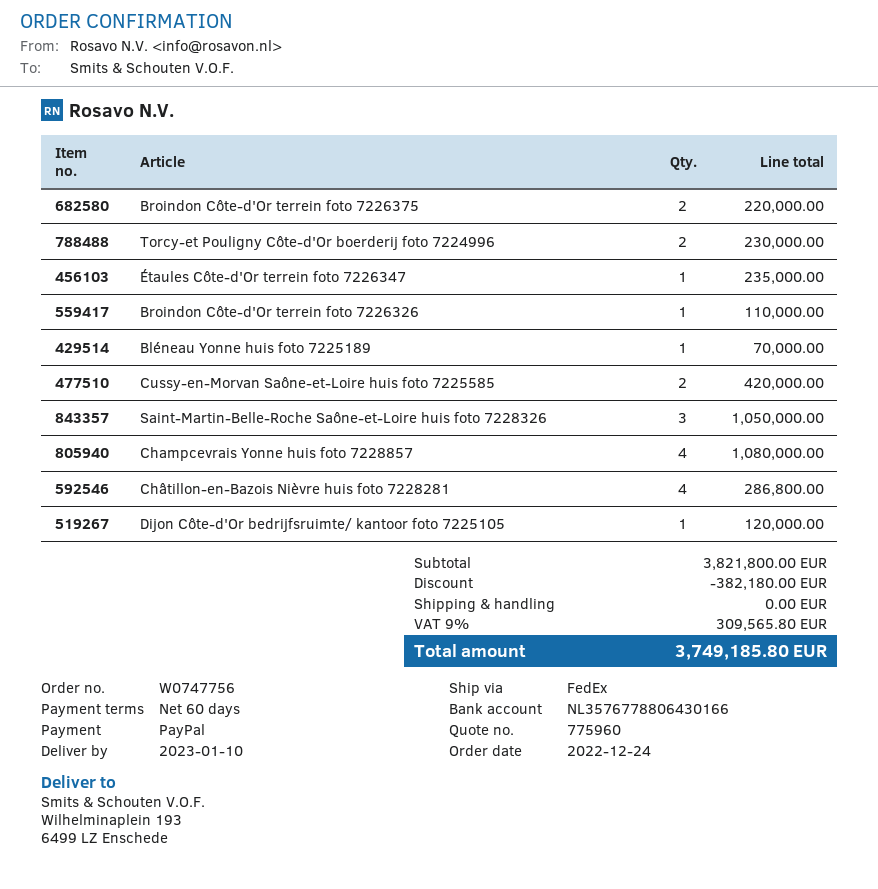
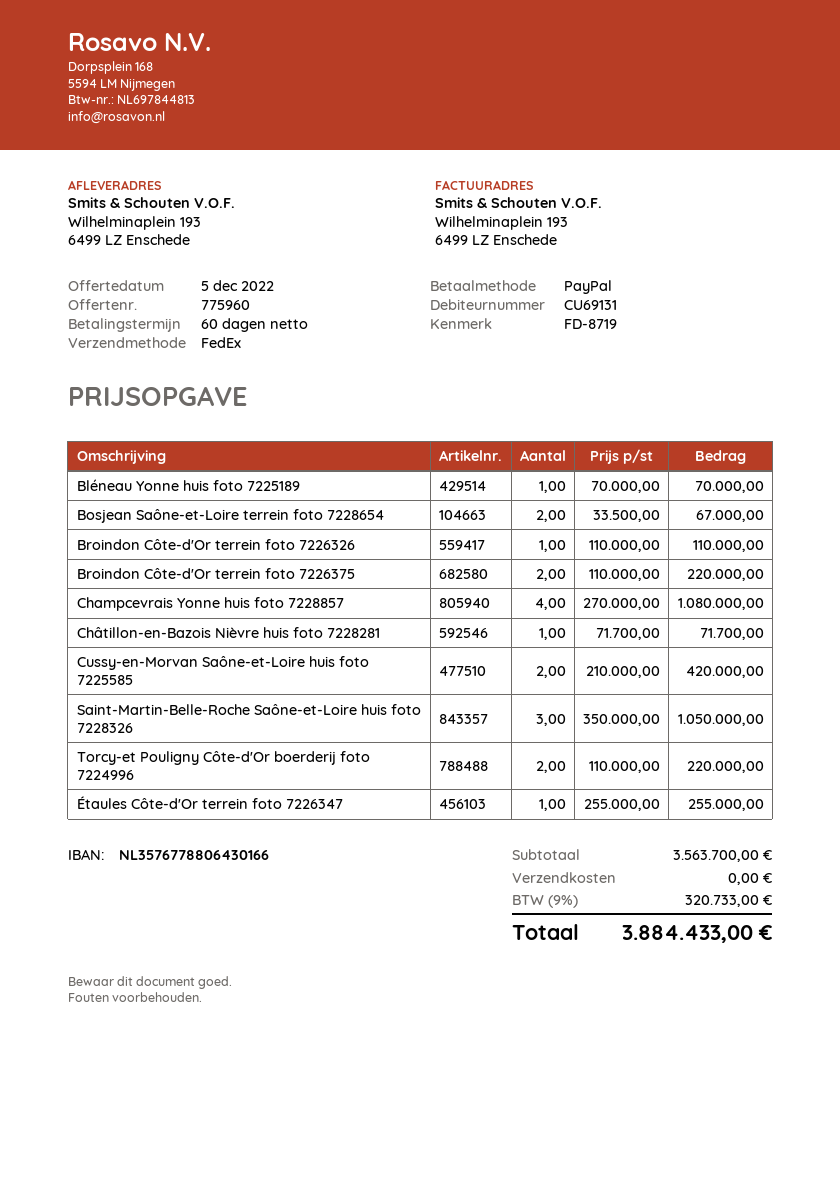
Torcy-et Pouligny Côte-d'Or boerderij foto 7224996: 2 for 230000.00 -> 2 for 220000.00
Étaules Côte-d'Or terrein foto 7226347: 1 for 235000.00 -> 1 for 255000.00
Châtillon-en-Bazois Nièvre huis foto 7228281: 4 for 286800.00 -> 1 for 71700.00
Dijon Côte-d'Or bedrijfsruimte/ kantoor foto 7225105: 1 for 120000.00 -> none
Bosjean Saône-et-Loire terrein foto 7228654: none -> 2 for 67000.00
subtotal: 3821800.00 -> 3563700.00
discount: 382180.00 -> none
tax: 9% = 309565.80 -> 9% = 320733.00
total: 3749185.80 -> 3884433.00

